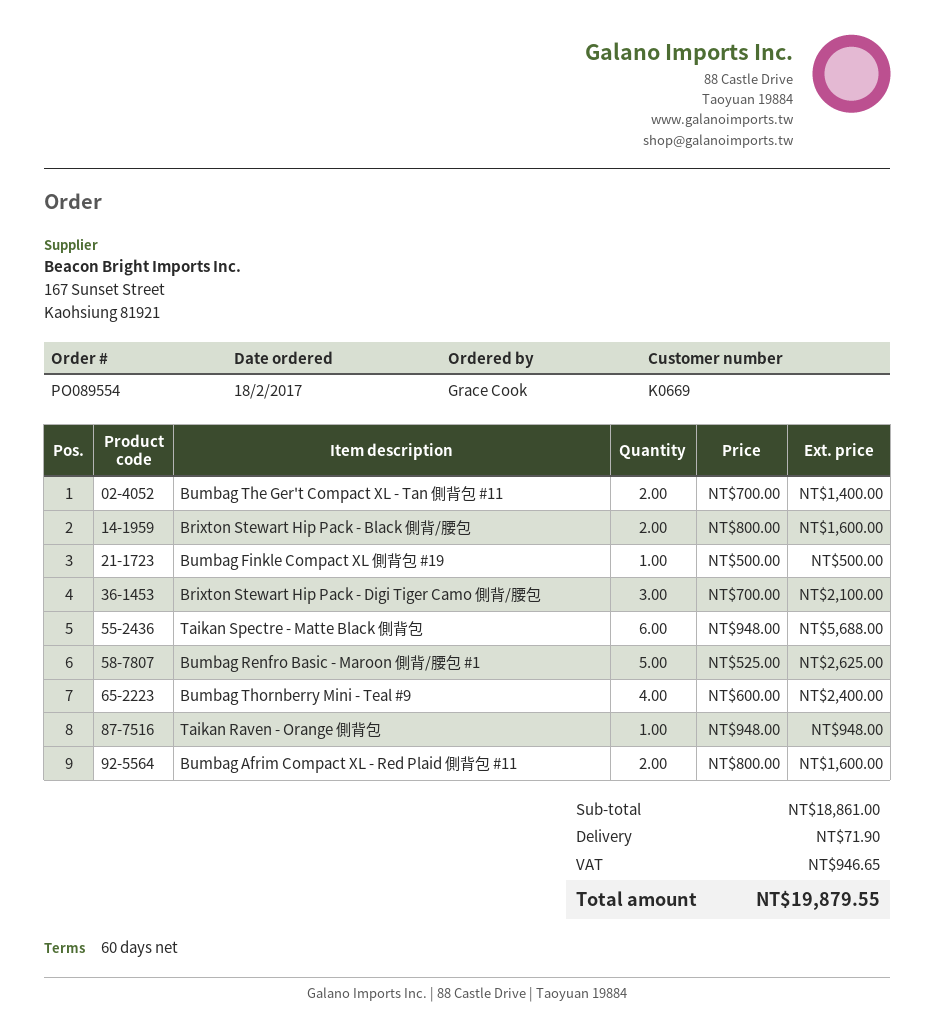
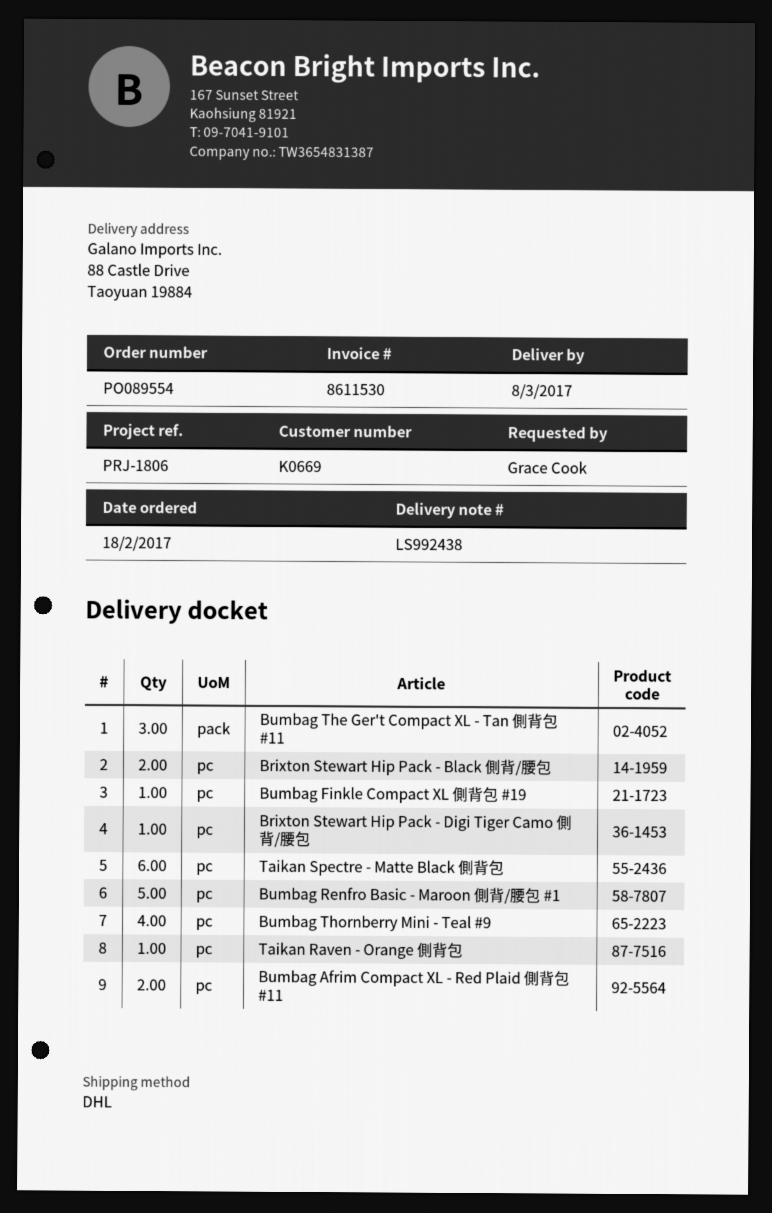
Bumbag The Ger't Compact XL - Tan 側背包 #11: 2 -> 3
Brixton Stewart Hip Pack - Digi Tiger Camo 側背/腰包: 3 -> 1

